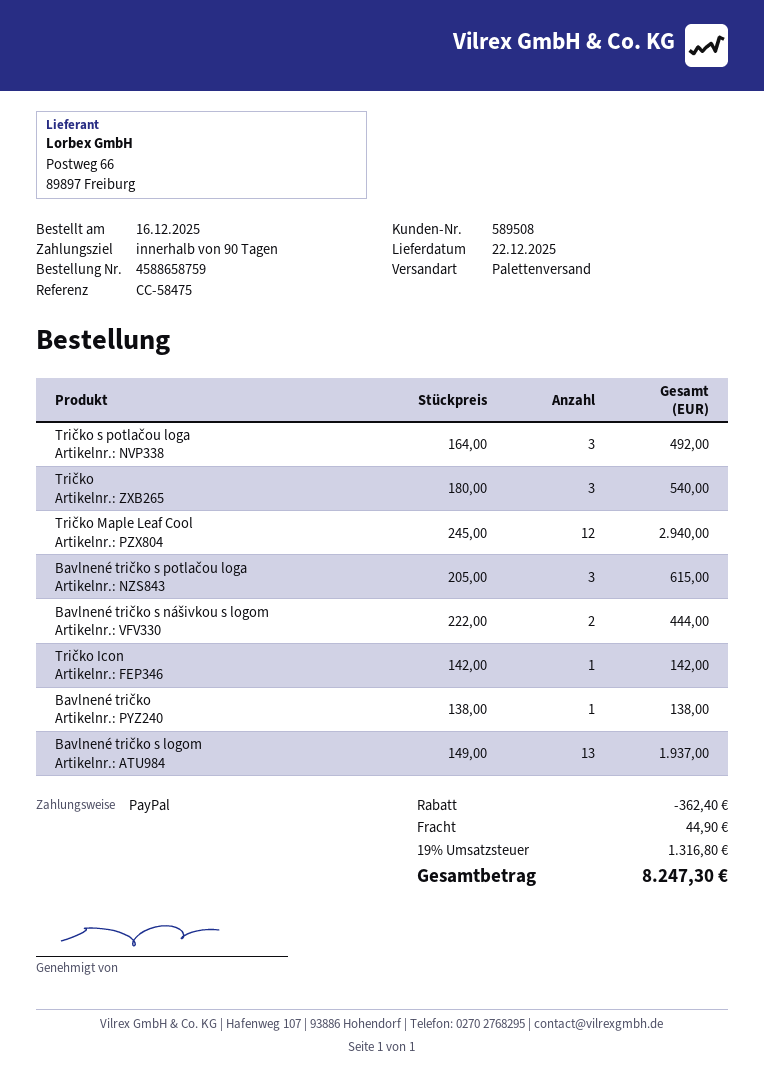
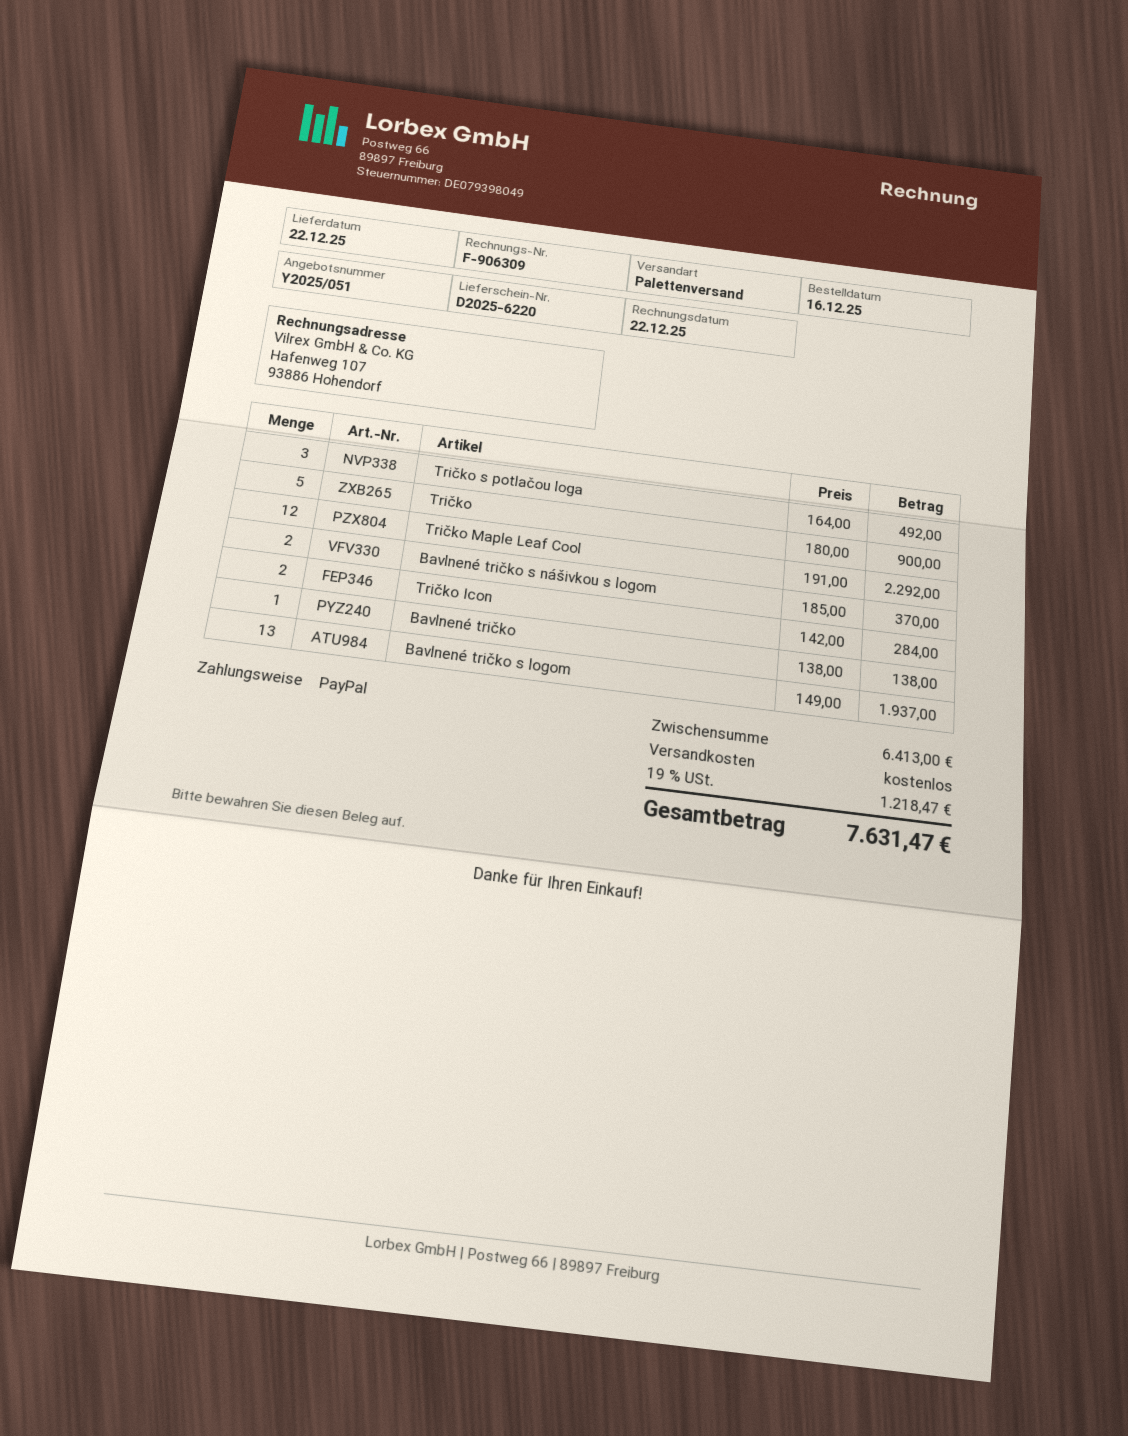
Tričko: 3 x 180.00 = 540.00 -> 5 x 180.00 = 900.00
Tričko Maple Leaf Cool: 12 x 245.00 = 2940.00 -> 12 x 191.00 = 2292.00
Bavlnené tričko s potlačou loga: 3 x 205.00 = 615.00 -> none
Bavlnené tričko s nášivkou s logom: 2 x 222.00 = 444.00 -> 2 x 185.00 = 370.00
Tričko Icon: 1 x 142.00 = 142.00 -> 2 x 142.00 = 284.00
discount: 362.40 -> none
shipping: 44.90 -> 0.00
tax: 19% = 1316.80 -> 19% = 1218.47
total: 8247.30 -> 7631.47

